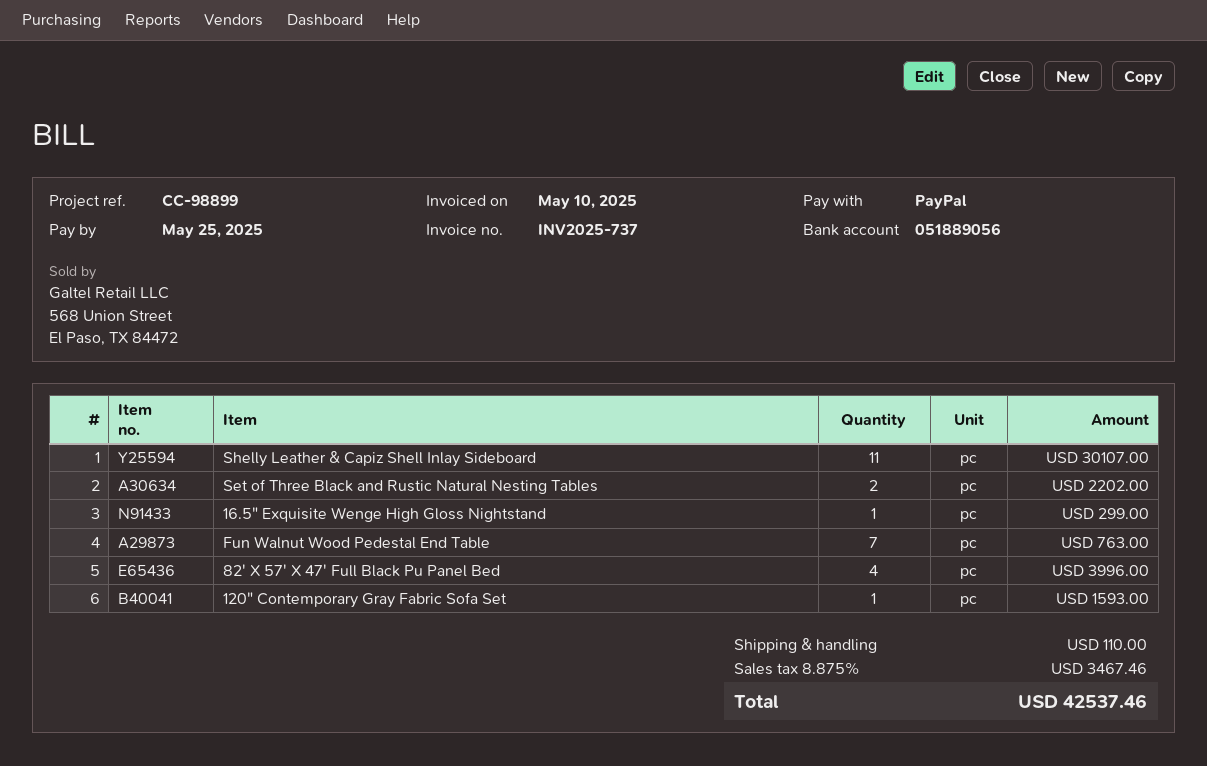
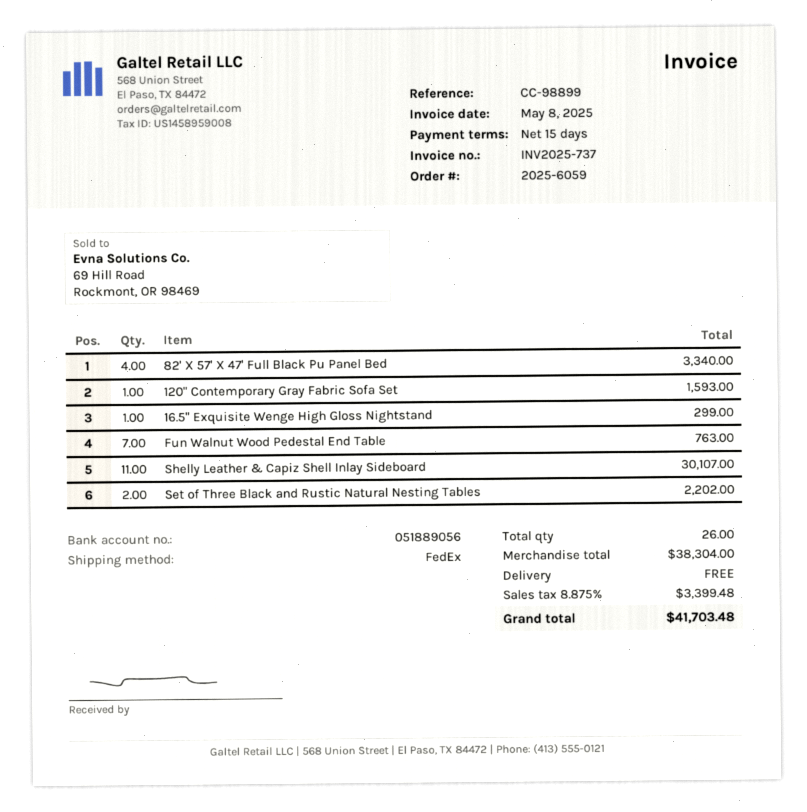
invoice date: 2025-05-10 -> 2025-05-08
82' X 57' X 47' Full Black Pu Panel Bed: 4 for 3996.00 -> 4 for 3340.00
shipping: 110.00 -> 0.00
tax: 8.875% = 3467.46 -> 8.875% = 3399.48
total: 42537.46 -> 41703.48

